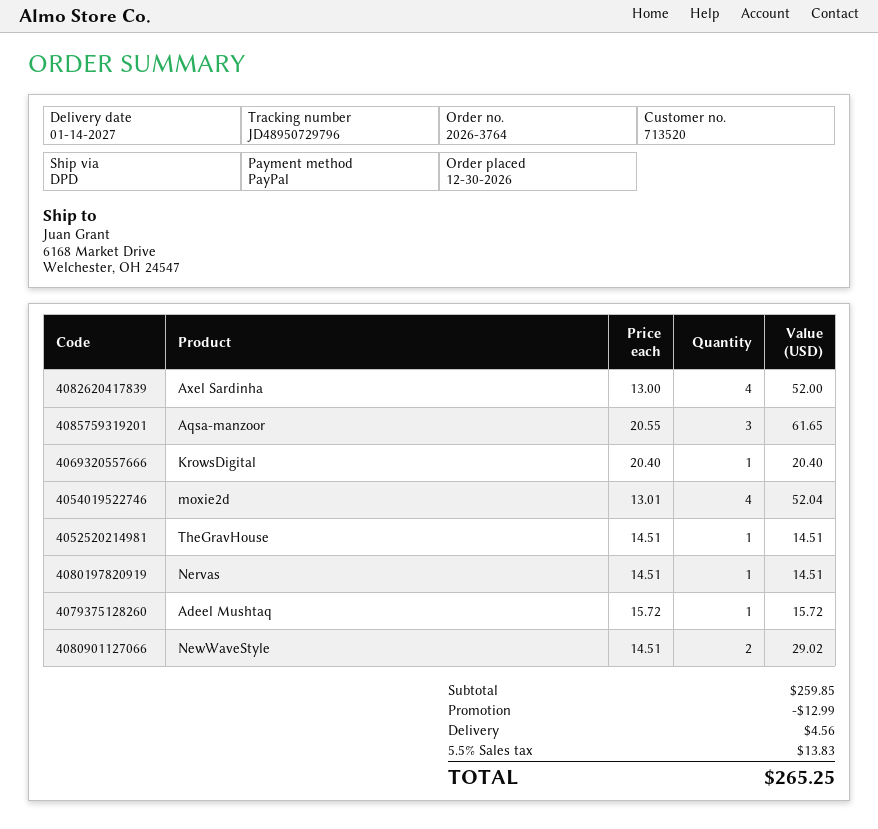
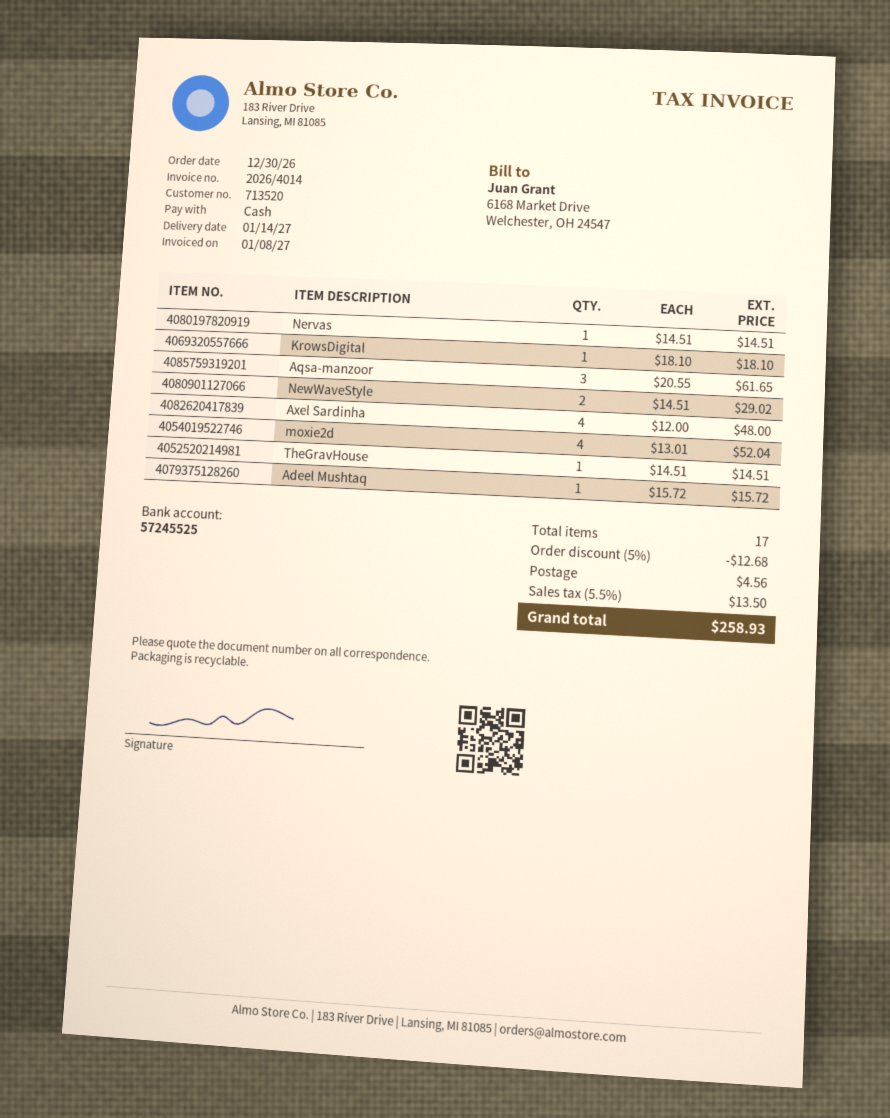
payment method: PayPal -> cash
Axel Sardinha: 4 x 13.00 = 52.00 -> 4 x 12.00 = 48.00
KrowsDigital: 1 x 20.40 = 20.40 -> 1 x 18.10 = 18.10
discount: 12.99 -> 12.68
tax: 5.5% = 13.83 -> 5.5% = 13.50
total: 265.25 -> 258.93

